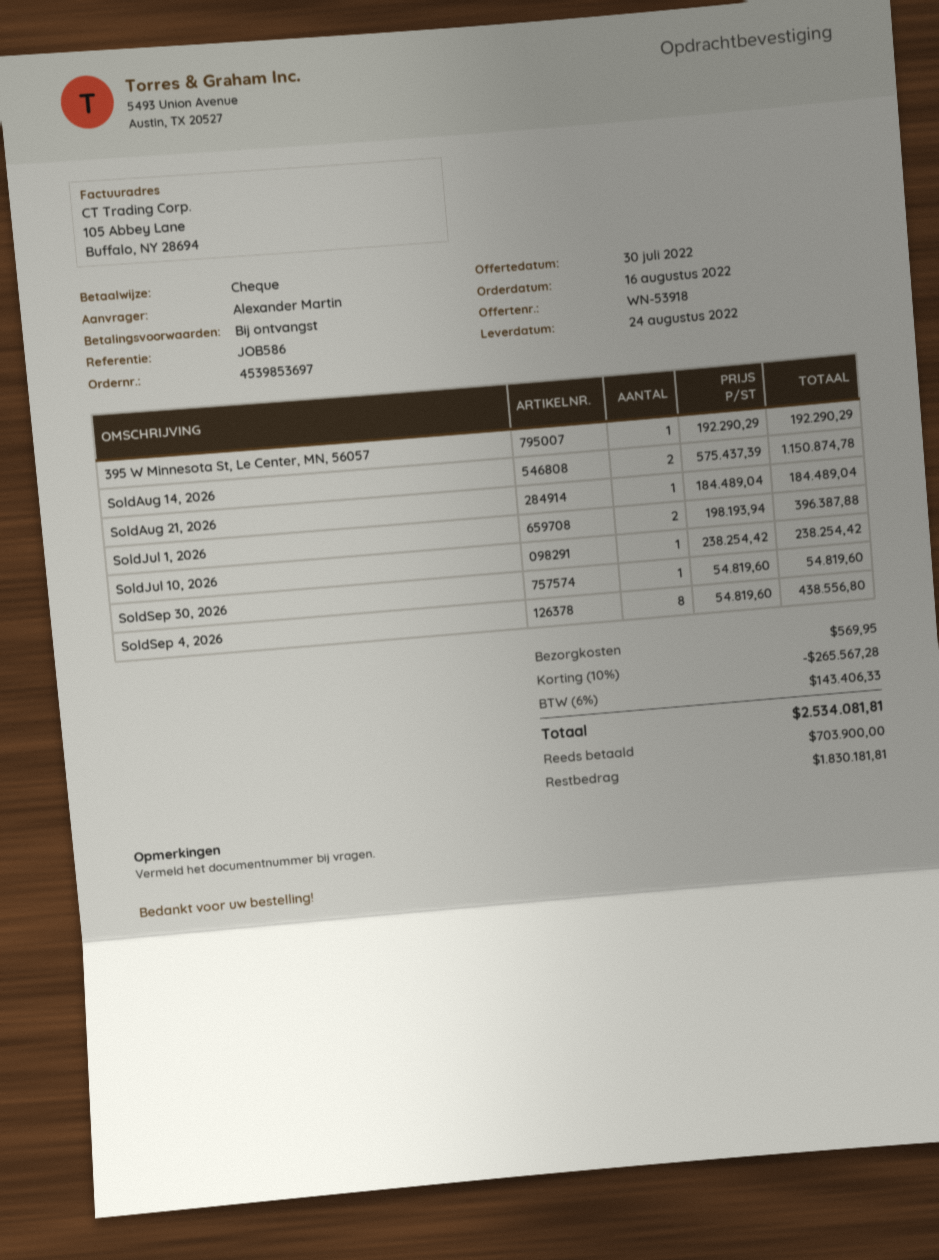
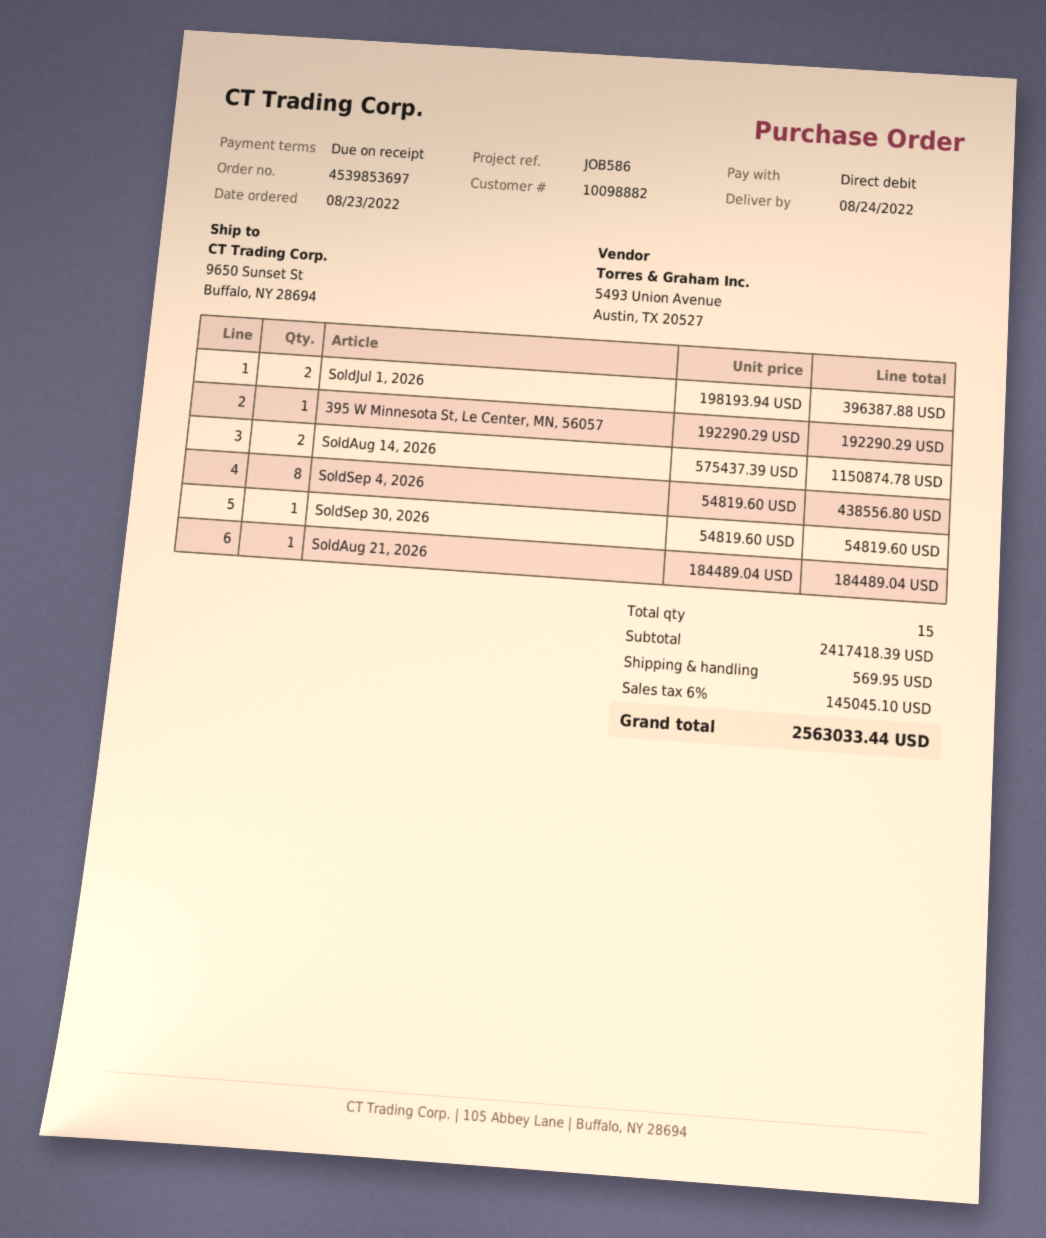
order date: 2022-08-16 -> 2022-08-23
payment method: cheque -> direct debit
SoldJul 10, 2026: 1 x 238254.42 = 238254.42 -> none
discount: 10% = 265567.28 -> none
tax: 6% = 143406.33 -> 6% = 145045.10
total: 2534081.81 -> 2563033.44

